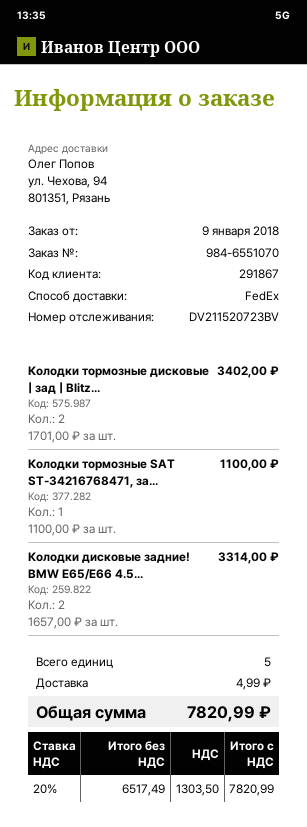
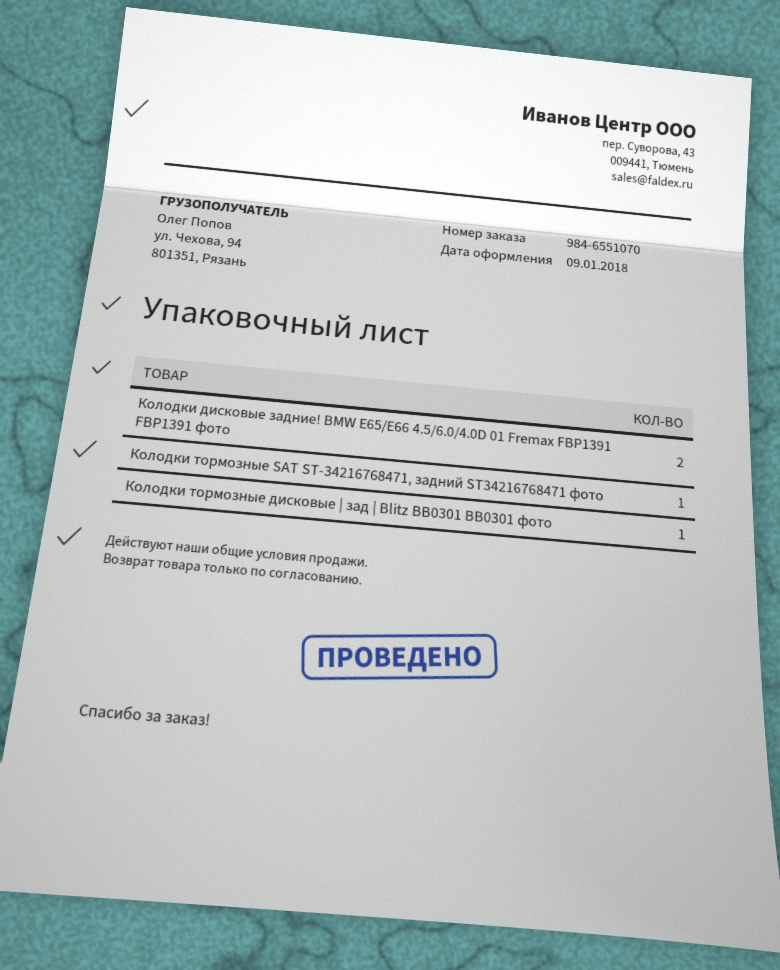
Колодки тормозные дисковые | зад | Blitz...: 2 -> 1

